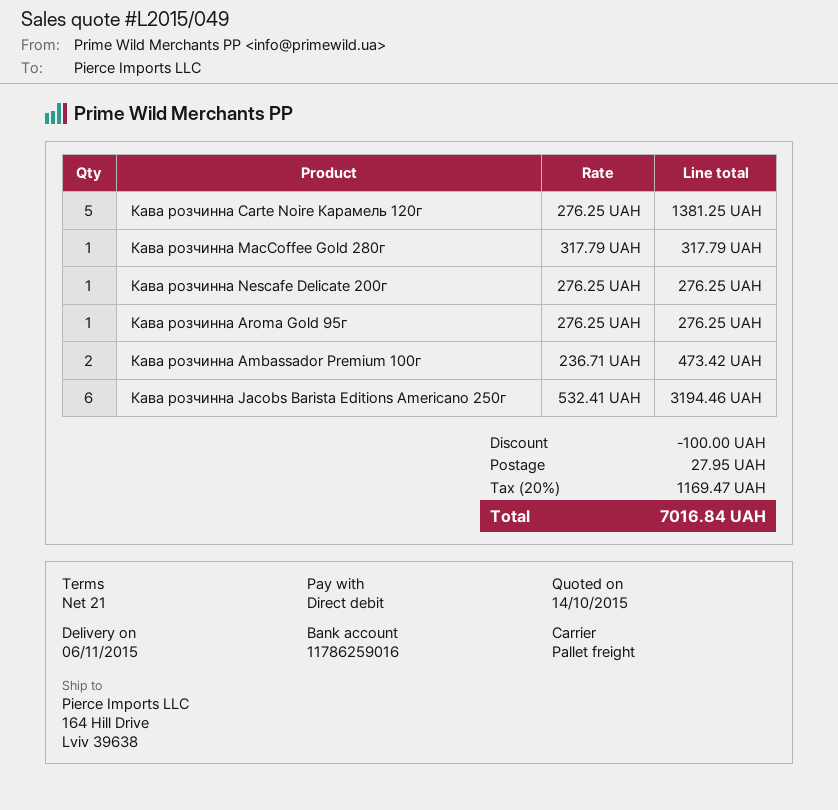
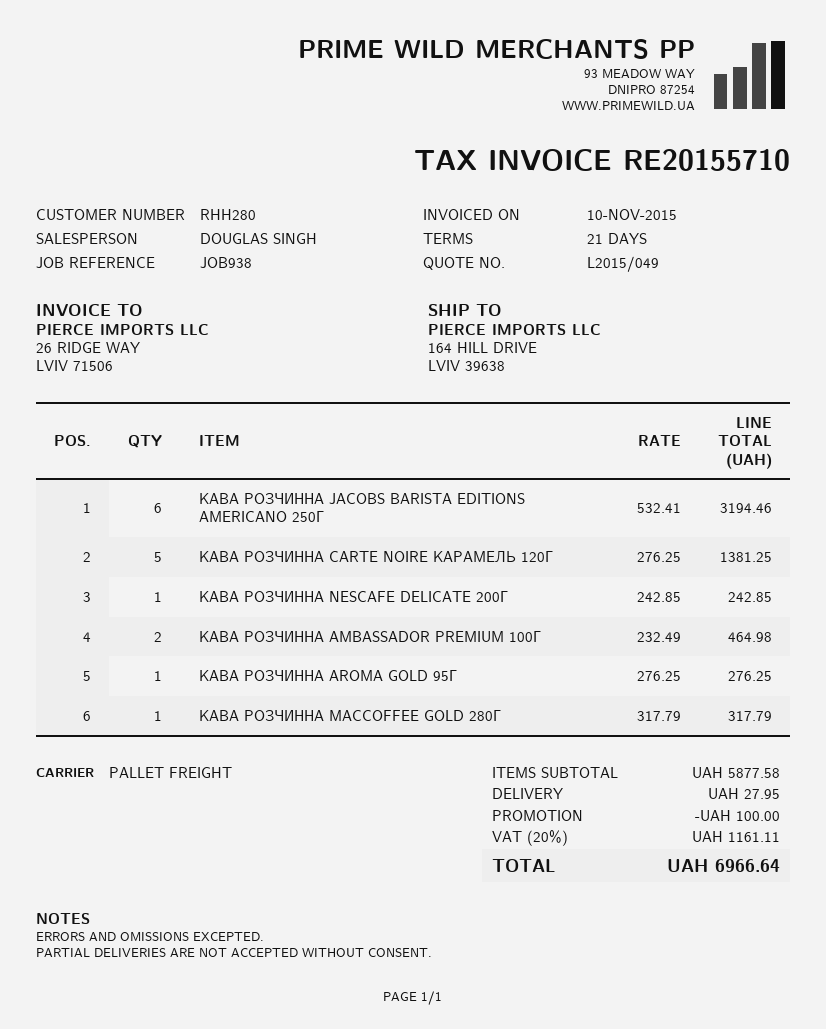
Кава розчинна Nescafe Delicate 200г: 1 x 276.25 = 276.25 -> 1 x 242.85 = 242.85
Кава розчинна Ambassador Premium 100г: 2 x 236.71 = 473.42 -> 2 x 232.49 = 464.98
tax: 20% = 1169.47 -> 20% = 1161.11
total: 7016.84 -> 6966.64

